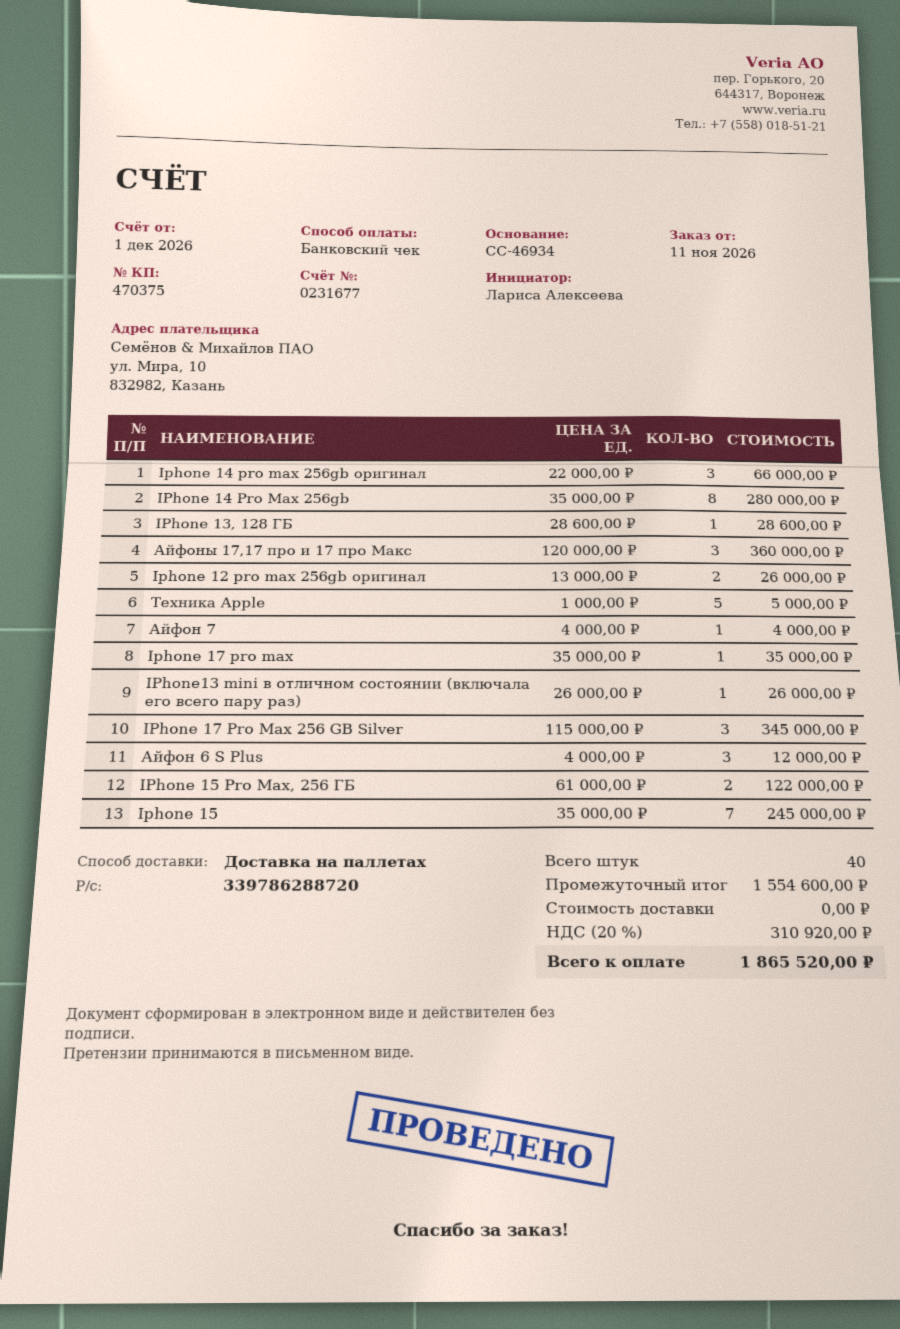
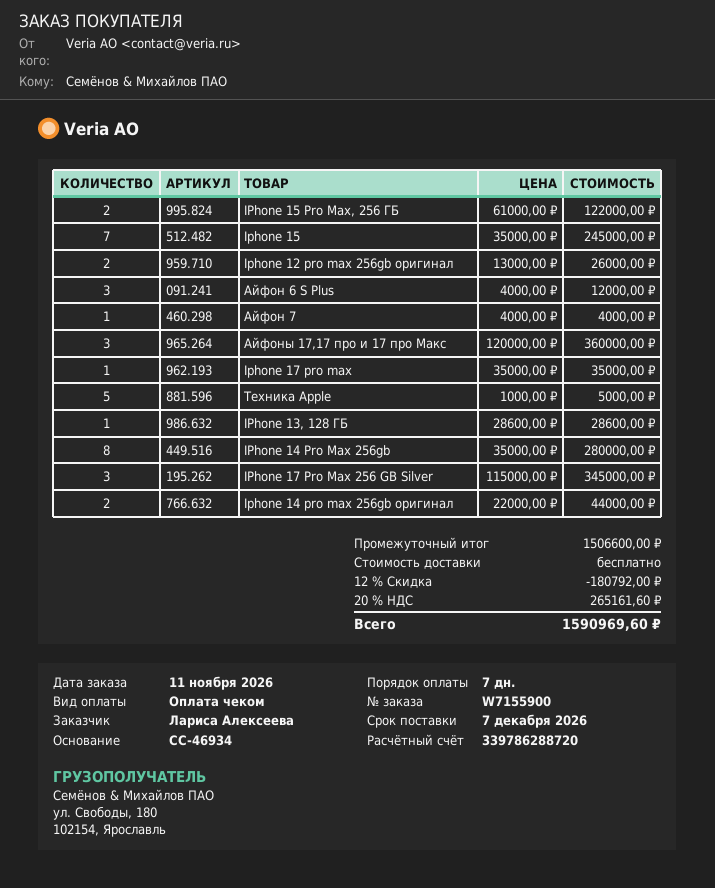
Iphone 14 pro max 256gb оригинал: 3 x 22000.00 = 66000.00 -> 2 x 22000.00 = 44000.00
IPhone13 mini в отличном состоянии (включала его всего пару раз): 1 x 26000.00 = 26000.00 -> none
subtotal: 1554600.00 -> 1506600.00
discount: none -> 12% = 180792.00
tax: 20% = 310920.00 -> 20% = 265161.60
total: 1865520.00 -> 1590969.60

